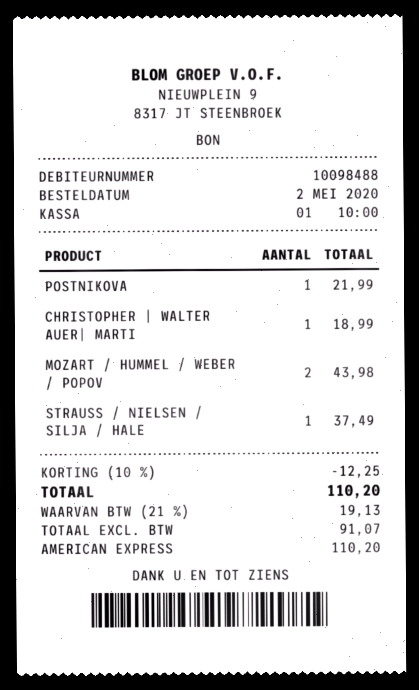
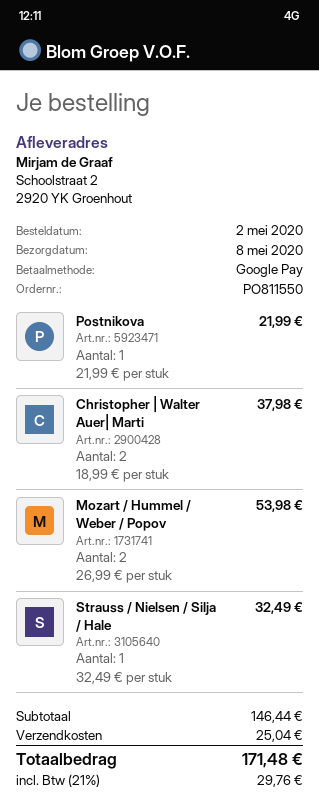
payment method: American Express -> Google Pay
CHRISTOPHER | WALTER AUER| MARTI: 1 for 18.99 -> 2 for 37.98
MOZART / HUMMEL / WEBER / POPOV: 2 for 43.98 -> 2 for 53.98
STRAUSS / NIELSEN / SILJA / HALE: 1 for 37.49 -> 1 for 32.49
discount: 10% = 12.25 -> none
shipping: none -> 25.04
tax: 21% = 19.13 -> 21% = 29.76
total: 110.20 -> 171.48

